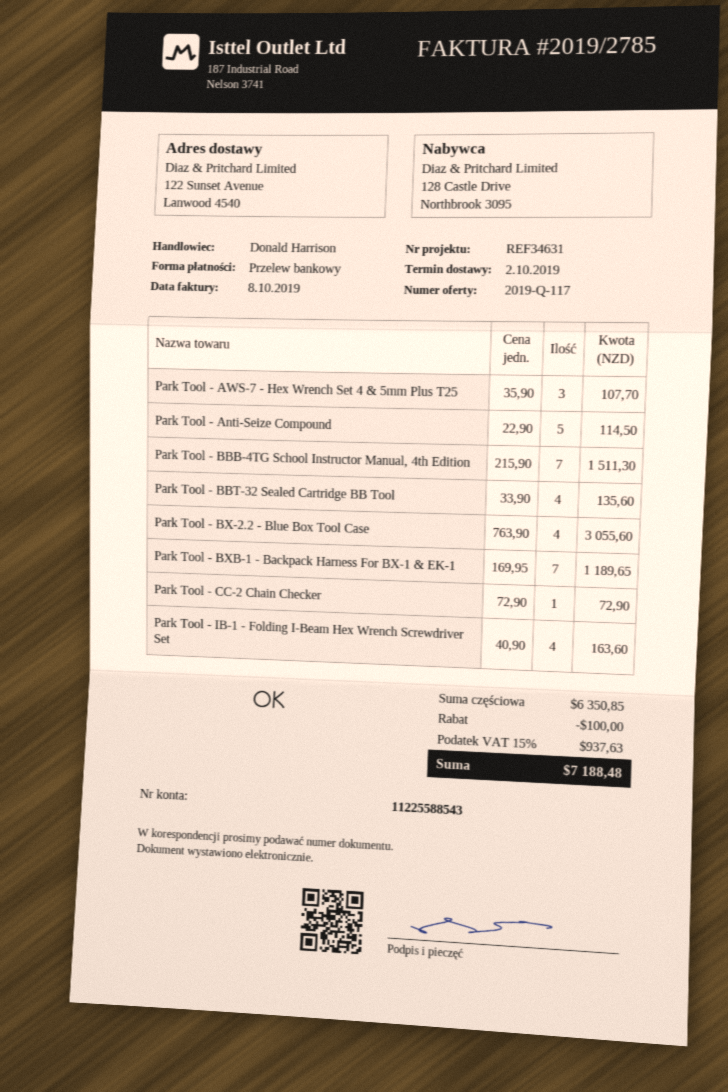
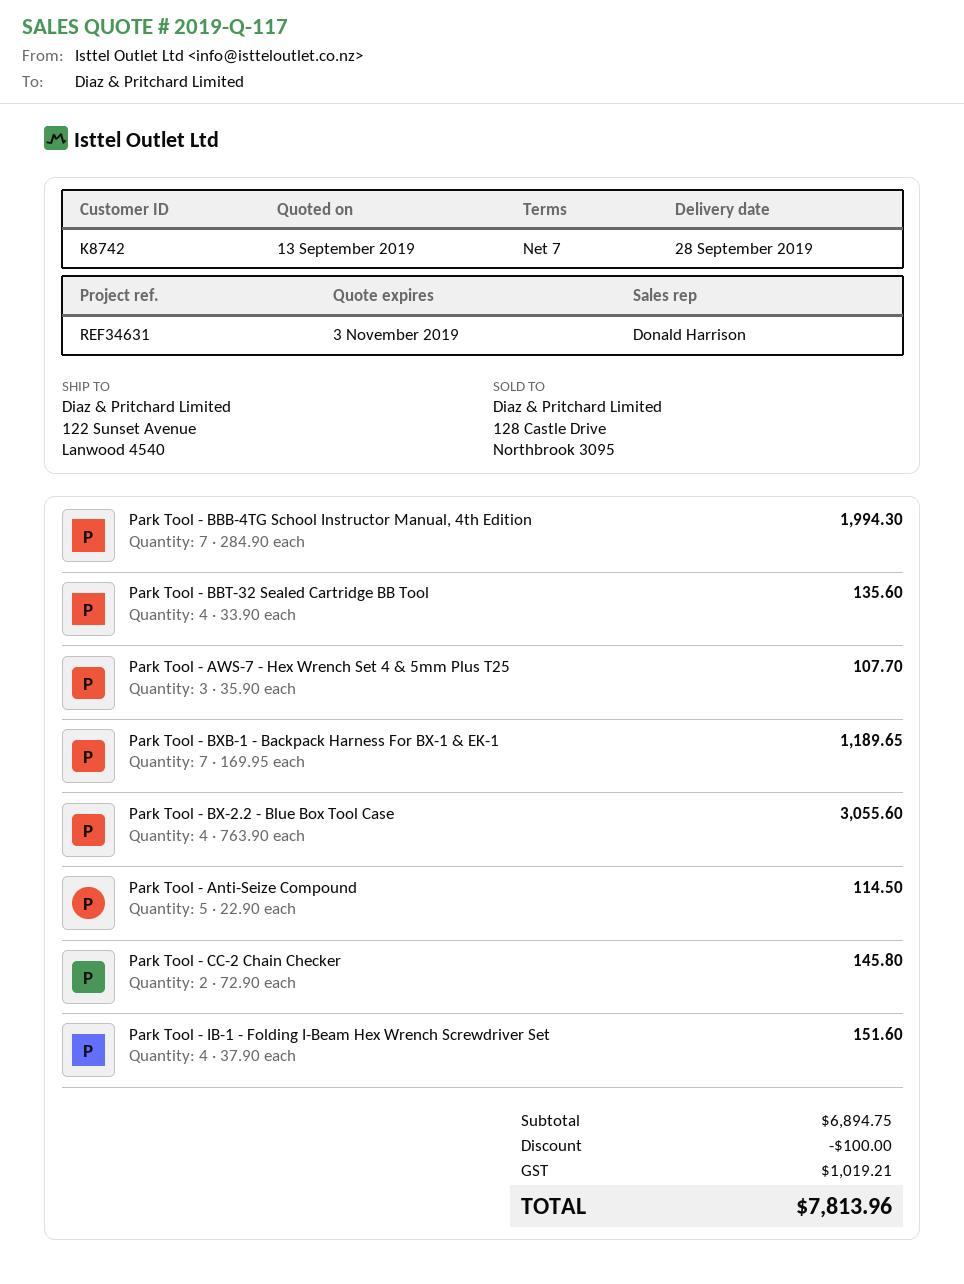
delivery date: 2019-10-02 -> 2019-09-28
Park Tool - BBB-4TG School Instructor Manual, 4th Edition: 7 x 215.90 = 1511.30 -> 7 x 284.90 = 1994.30
Park Tool - CC-2 Chain Checker: 1 x 72.90 = 72.90 -> 2 x 72.90 = 145.80
Park Tool - IB-1 - Folding I-Beam Hex Wrench Screwdriver Set: 4 x 40.90 = 163.60 -> 4 x 37.90 = 151.60
subtotal: 6350.85 -> 6894.75
tax: 937.63 -> 1019.21
total: 7188.48 -> 7813.96

